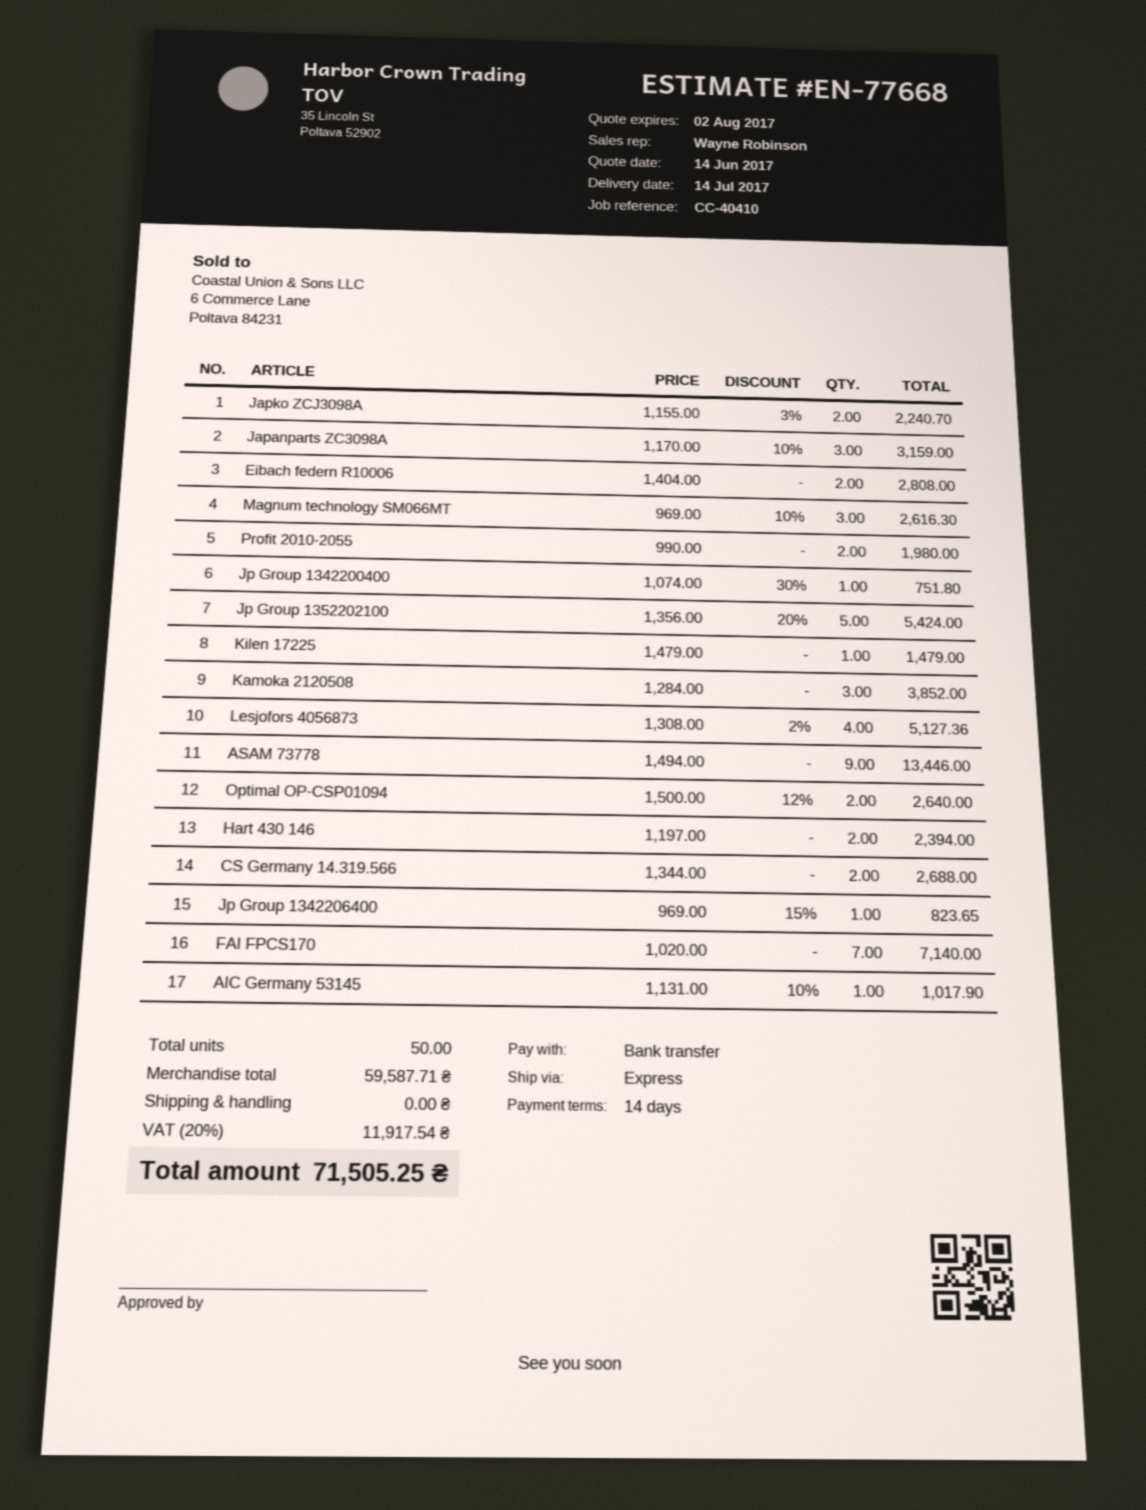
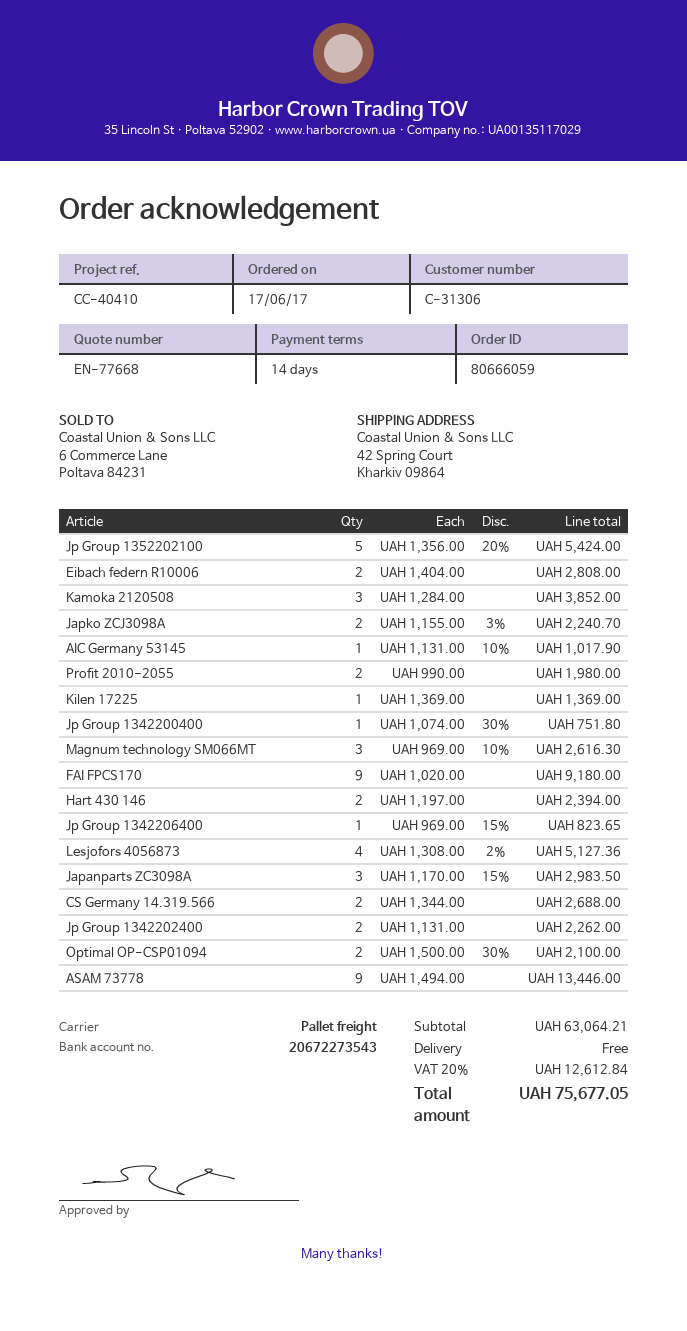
shipping method: express -> pallet freight
Japanparts ZC3098A: 3 x 1170.00 - 10% = 3159.00 -> 3 x 1170.00 - 15% = 2983.50
Kilen 17225: 1 x 1479.00 = 1479.00 -> 1 x 1369.00 = 1369.00
Optimal OP-CSP01094: 2 x 1500.00 - 12% = 2640.00 -> 2 x 1500.00 - 30% = 2100.00
FAI FPCS170: 7 x 1020.00 = 7140.00 -> 9 x 1020.00 = 9180.00
Jp Group 1342202400: none -> 2 x 1131.00 = 2262.00
subtotal: 59587.71 -> 63064.21
tax: 20% = 11917.54 -> 20% = 12612.84
total: 71505.25 -> 75677.05

